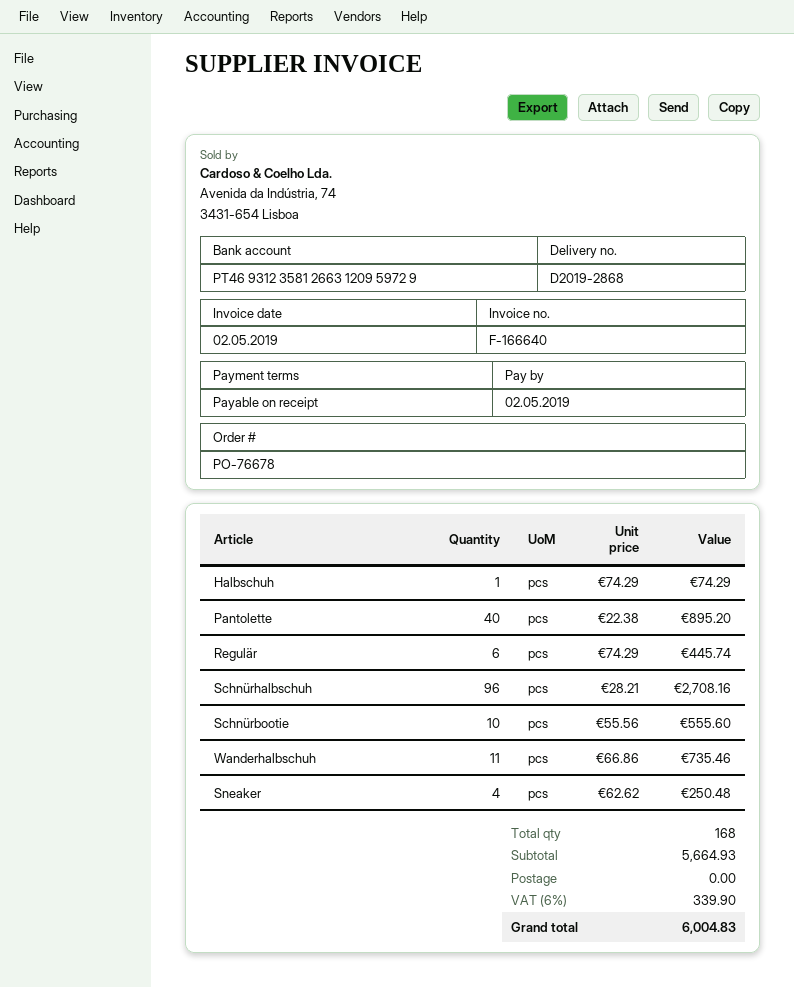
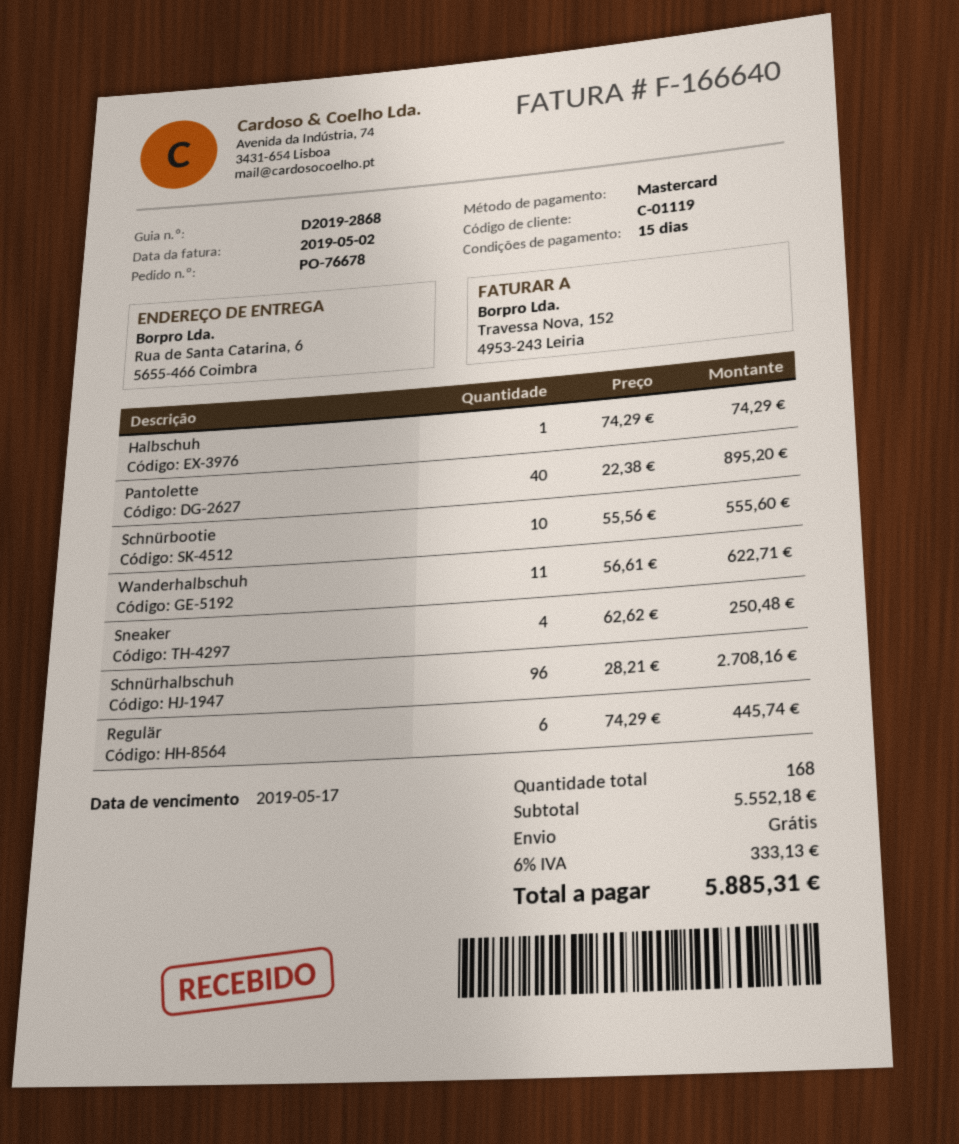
payment terms: on receipt -> 15 days
due date: 2019-05-02 -> 2019-05-17
Wanderhalbschuh: 11 x 66.86 = 735.46 -> 11 x 56.61 = 622.71
subtotal: 5664.93 -> 5552.18
tax: 6% = 339.90 -> 6% = 333.13
total: 6004.83 -> 5885.31

